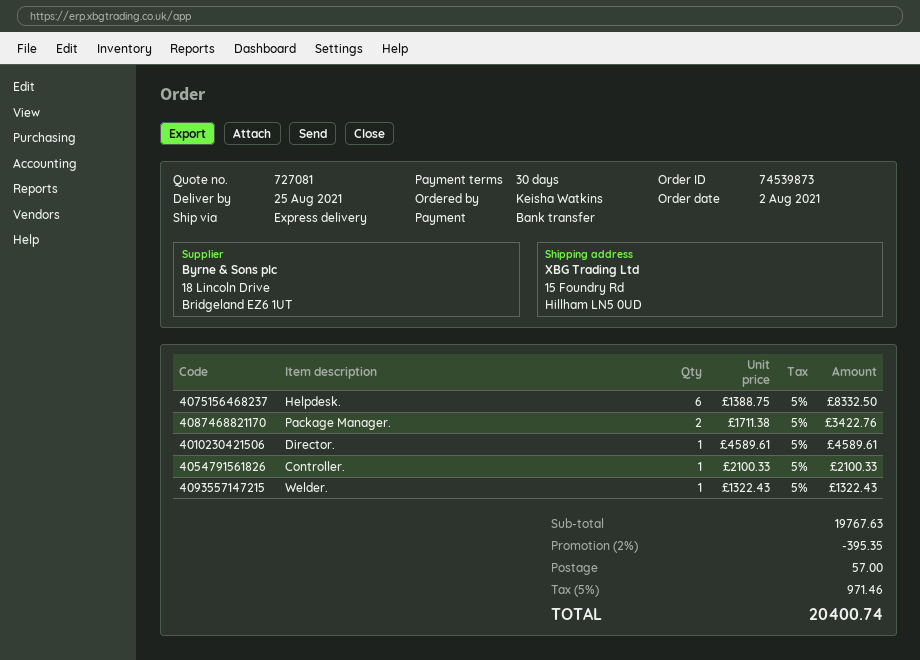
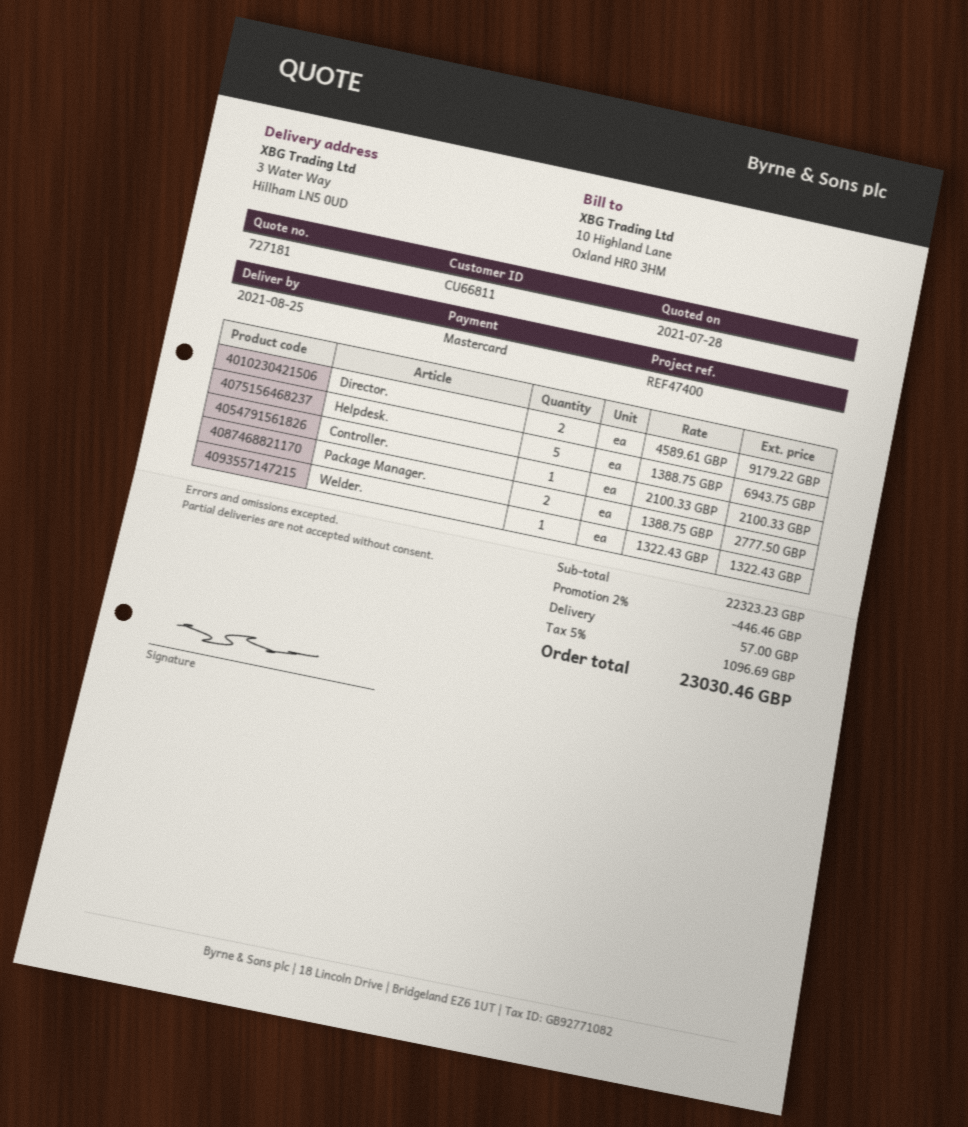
quote number: 727081 -> 727181
payment method: bank transfer -> Mastercard
ship to: 15 Foundry Rd, Hillham LN5 0UD -> 3 Water Way, Hillham LN5 0UD
Helpdesk.: 6 x 1388.75 = 8332.50 -> 5 x 1388.75 = 6943.75
Package Manager.: 2 x 1711.38 = 3422.76 -> 2 x 1388.75 = 2777.50
Director.: 1 x 4589.61 = 4589.61 -> 2 x 4589.61 = 9179.22
subtotal: 19767.63 -> 22323.23
discount: 2% = 395.35 -> 2% = 446.46
tax: 5% = 971.46 -> 5% = 1096.69
total: 20400.74 -> 23030.46

